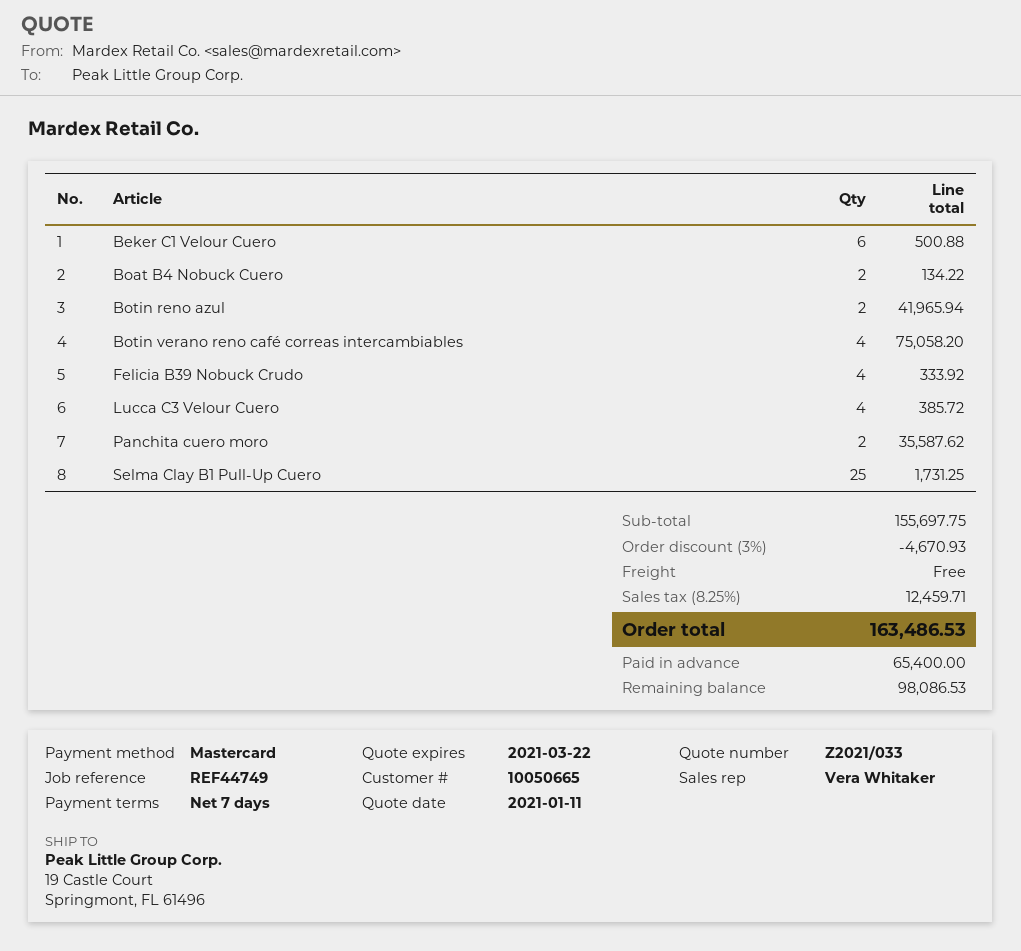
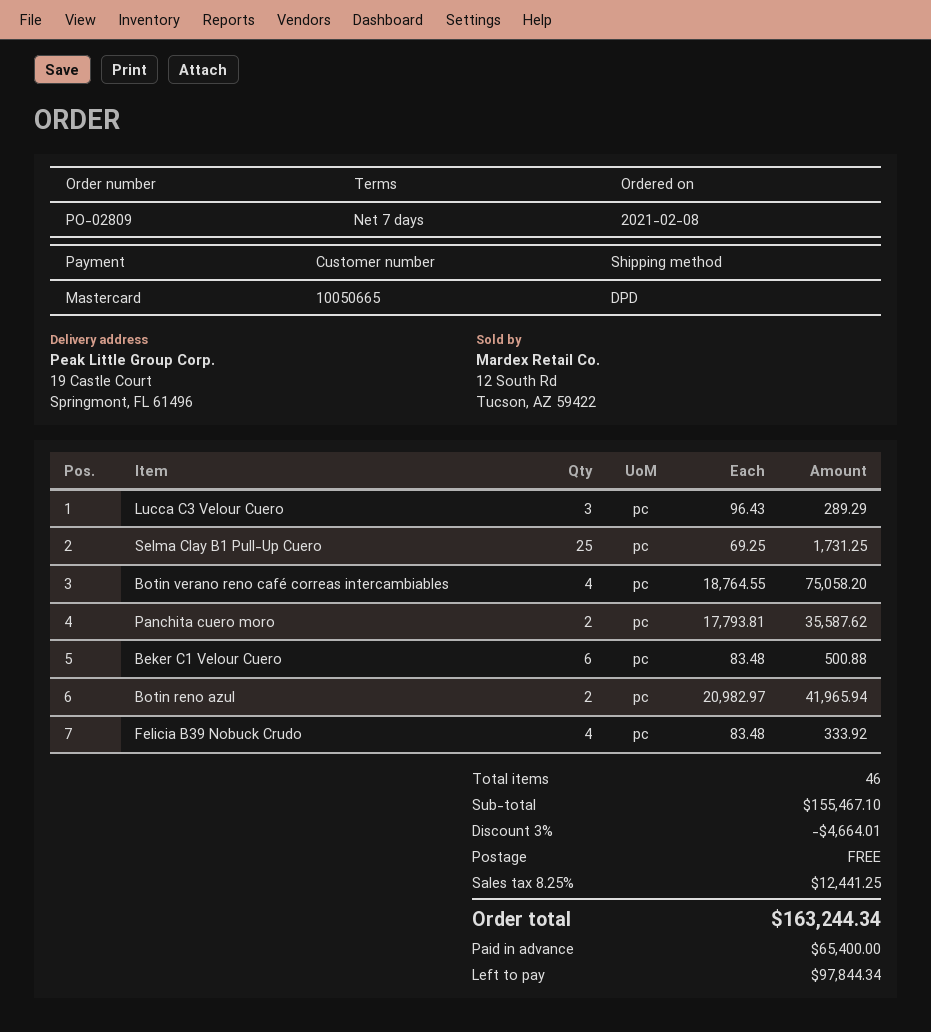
Boat B4 Nobuck Cuero: 2 for 134.22 -> none
Lucca C3 Velour Cuero: 4 for 385.72 -> 3 for 289.29
subtotal: 155697.75 -> 155467.10
discount: 3% = 4670.93 -> 3% = 4664.01
tax: 8.25% = 12459.71 -> 8.25% = 12441.25
total: 163486.53 -> 163244.34
balance: 98086.53 -> 97844.34

